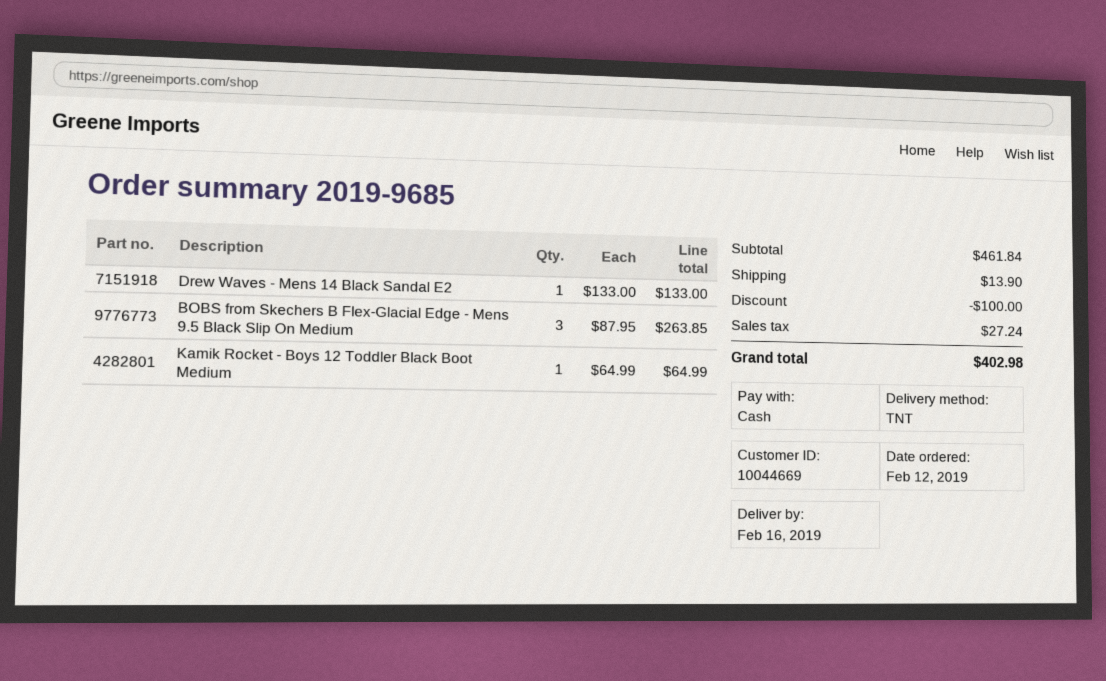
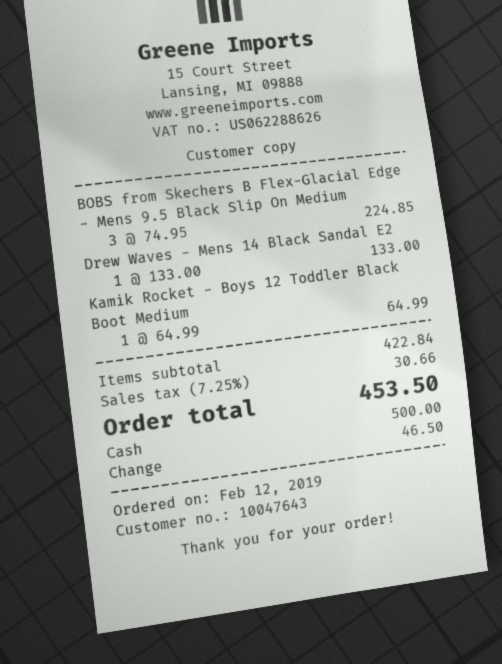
customer number: 10044669 -> 10047643
BOBS from Skechers B Flex-Glacial Edge - Mens 9.5 Black Slip On Medium: 3 x 87.95 = 263.85 -> 3 x 74.95 = 224.85
subtotal: 461.84 -> 422.84
discount: 100.00 -> none
shipping: 13.90 -> none
tax: 27.24 -> 30.66
total: 402.98 -> 453.50

